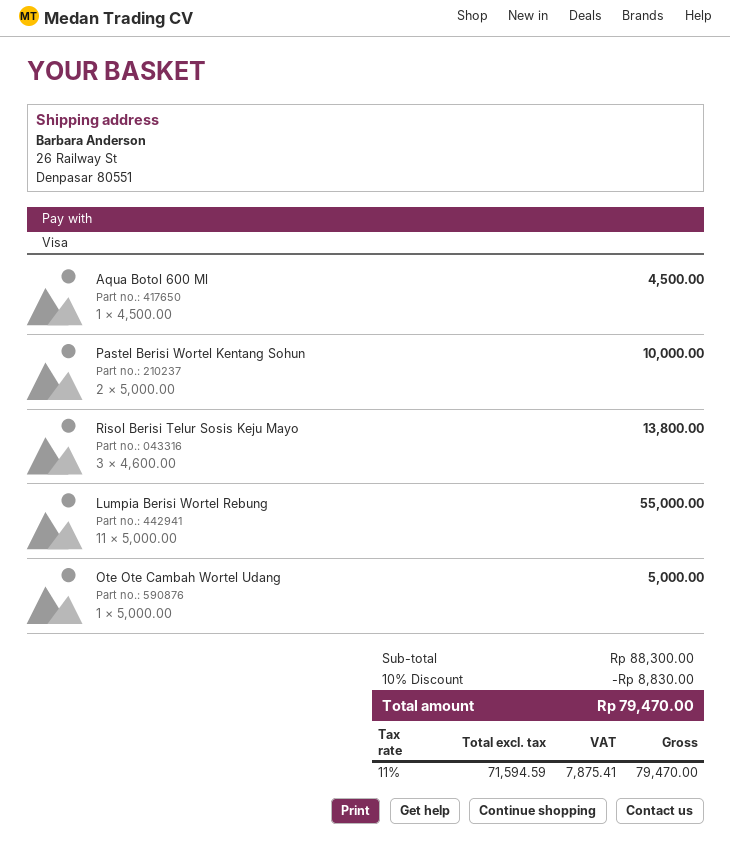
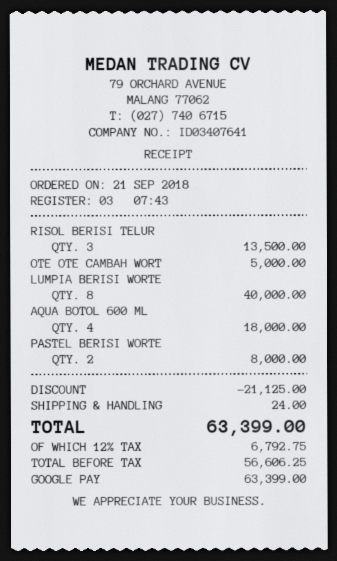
payment method: Visa -> Google Pay
Aqua Botol 600 Ml: 1 for 4500.00 -> 4 for 18000.00
Pastel Berisi Wortel Kentang Sohun: 2 for 10000.00 -> 2 for 8000.00
Risol Berisi Telur Sosis Keju Mayo: 3 for 13800.00 -> 3 for 13500.00
Lumpia Berisi Wortel Rebung: 11 for 55000.00 -> 8 for 40000.00
discount: 8830.00 -> 21125.00
shipping: none -> 24.00
net: 71594.59 -> 56606.25
tax: 11% = 7875.41 -> 12% = 6792.75
total: 79470.00 -> 63399.00

